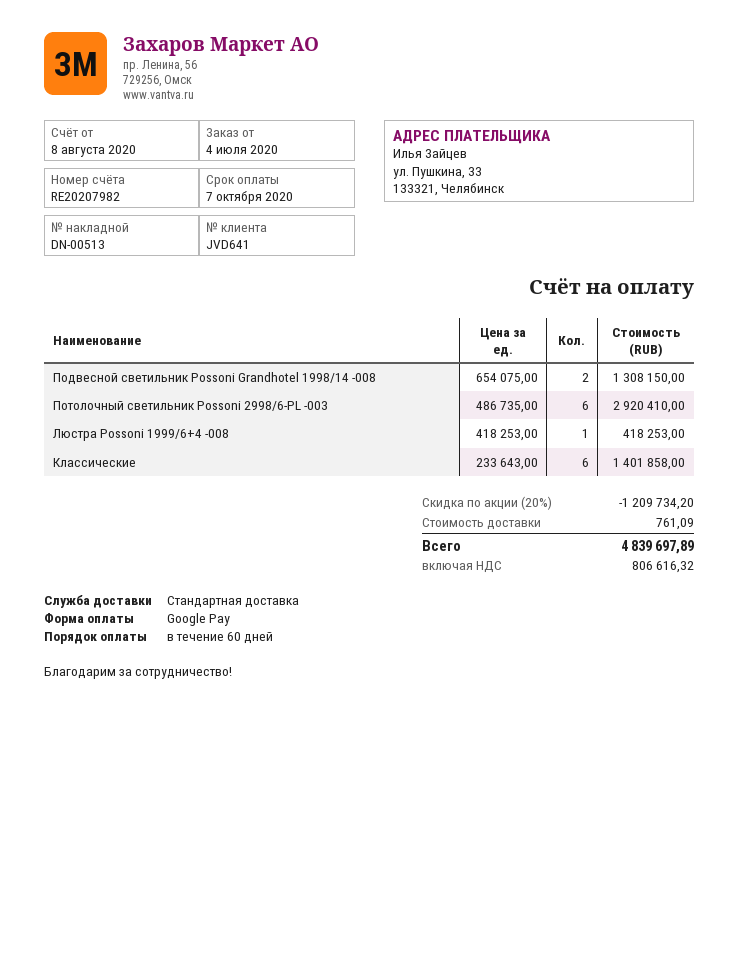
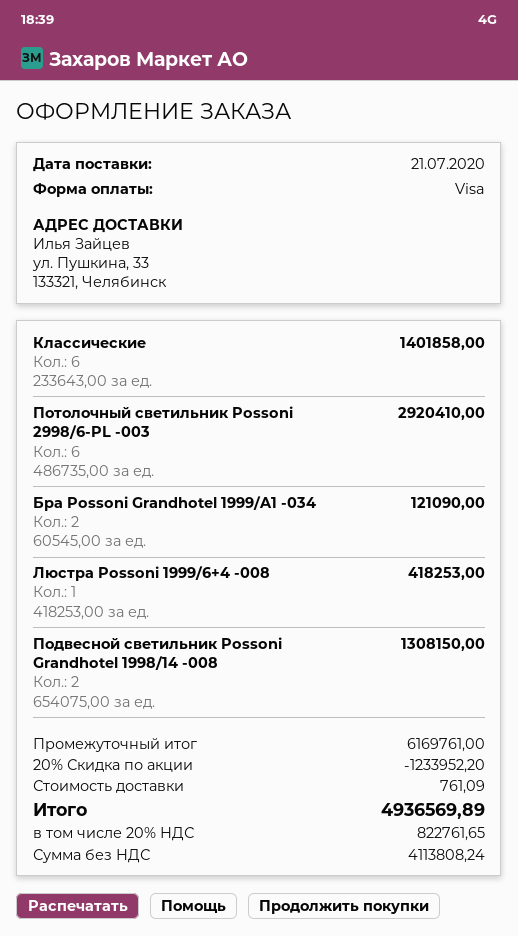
payment method: Google Pay -> Visa
Бра Possoni Grandhotel 1999/A1 -034: none -> 2 x 60545.00 = 121090.00
discount: 20% = 1209734.20 -> 20% = 1233952.20
tax: 806616.32 -> 822761.65
total: 4839697.89 -> 4936569.89

